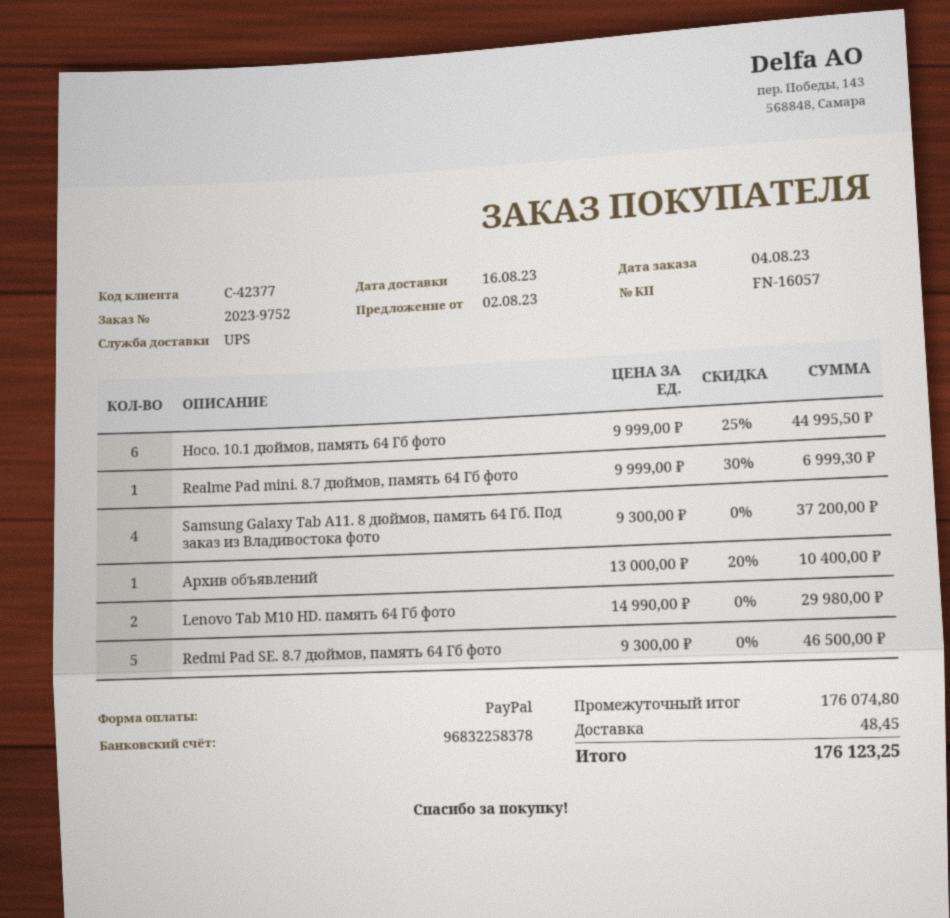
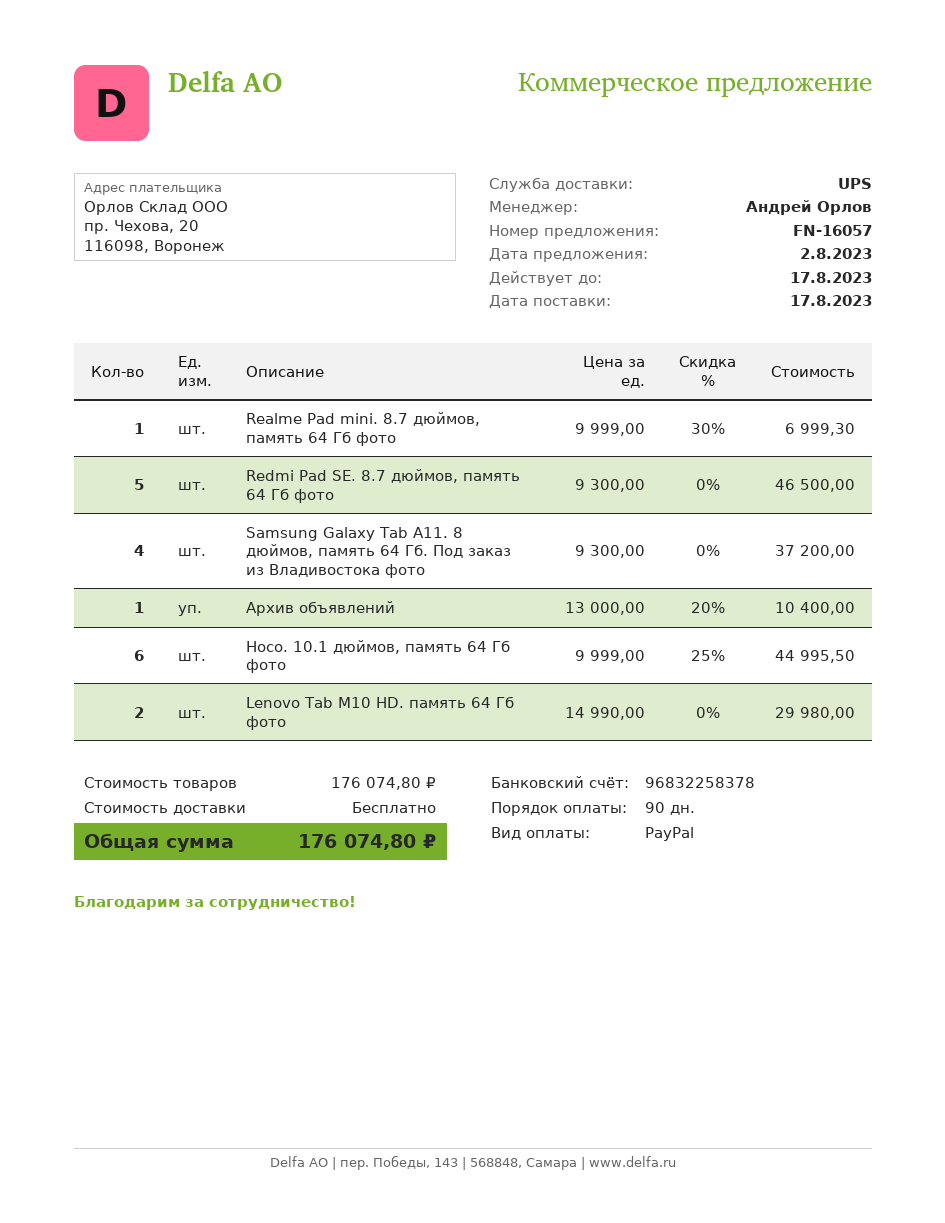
delivery date: 2023-08-16 -> 2023-08-17
shipping: 48.45 -> 0.00
total: 176123.25 -> 176074.80

